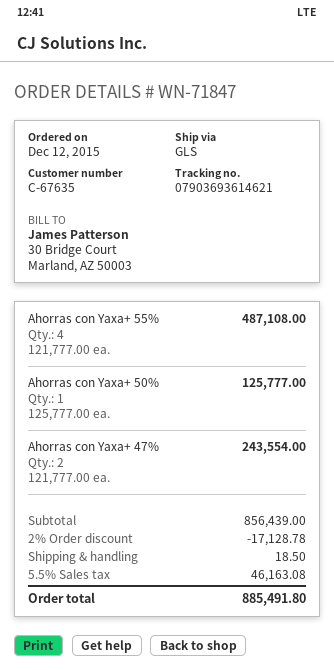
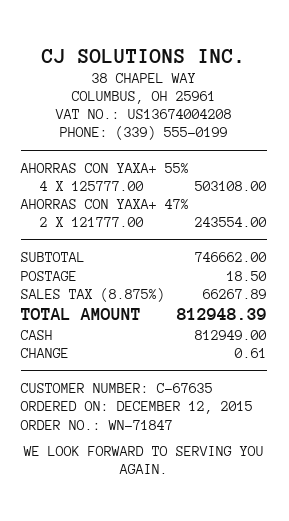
Ahorras con Yaxa+ 55%: 4 x 121777.00 = 487108.00 -> 4 x 125777.00 = 503108.00
Ahorras con Yaxa+ 50%: 1 x 125777.00 = 125777.00 -> none
subtotal: 856439.00 -> 746662.00
discount: 2% = 17128.78 -> none
tax: 5.5% = 46163.08 -> 8.875% = 66267.89
total: 885491.80 -> 812948.39

